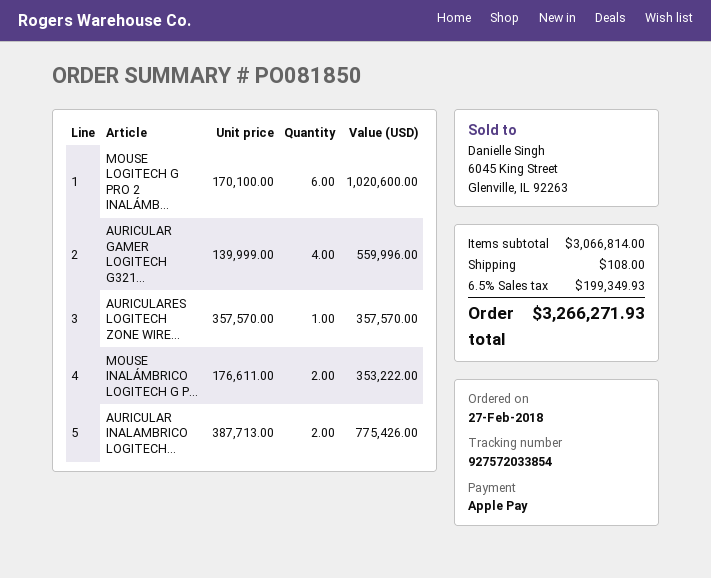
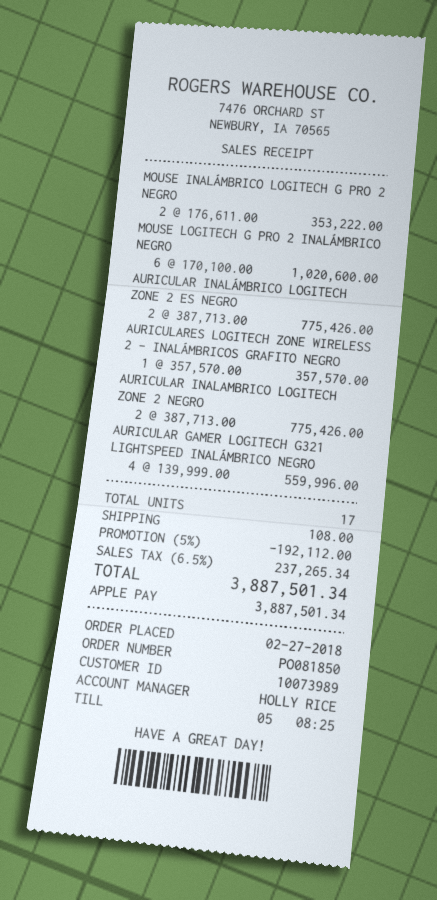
AURICULAR INALÁMBRICO LOGITECH ZONE 2 ES NEGRO: none -> 2 x 387713.00 = 775426.00
discount: none -> 5% = 192112.00
tax: 6.5% = 199349.93 -> 6.5% = 237265.34
total: 3266271.93 -> 3887501.34

